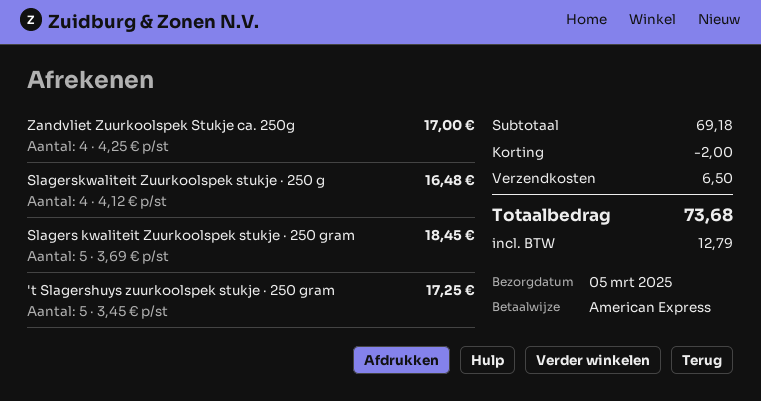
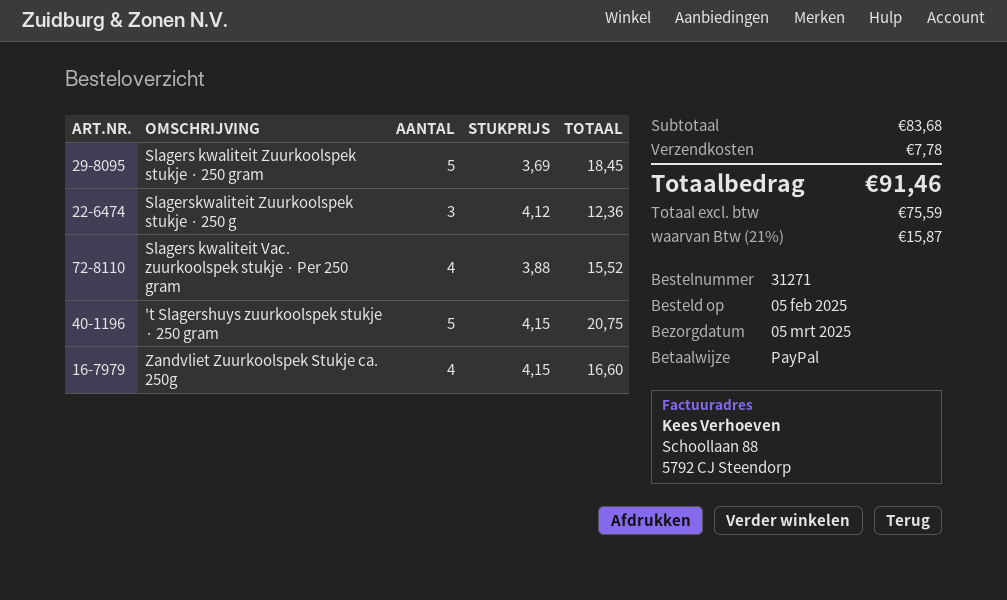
payment method: American Express -> PayPal
Zandvliet Zuurkoolspek Stukje ca. 250g: 4 x 4.25 = 17.00 -> 4 x 4.15 = 16.60
Slagerskwaliteit Zuurkoolspek stukje · 250 g: 4 x 4.12 = 16.48 -> 3 x 4.12 = 12.36
't Slagershuys zuurkoolspek stukje · 250 gram: 5 x 3.45 = 17.25 -> 5 x 4.15 = 20.75
Slagers kwaliteit Vac. zuurkoolspek stukje · Per 250 gram: none -> 4 x 3.88 = 15.52
subtotal: 69.18 -> 83.68
discount: 2.00 -> none
shipping: 6.50 -> 7.78
tax: 12.79 -> 15.87
total: 73.68 -> 91.46

